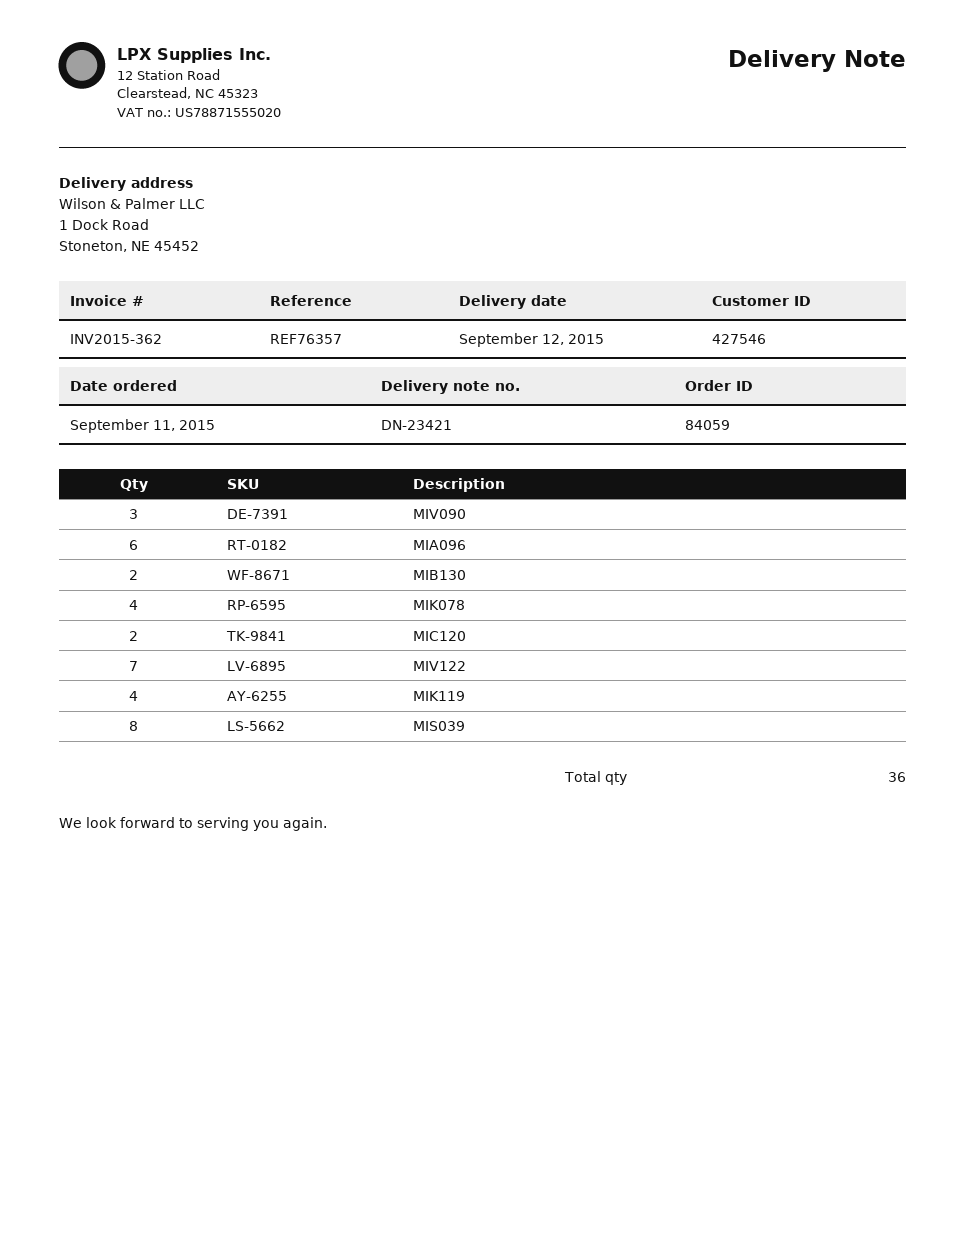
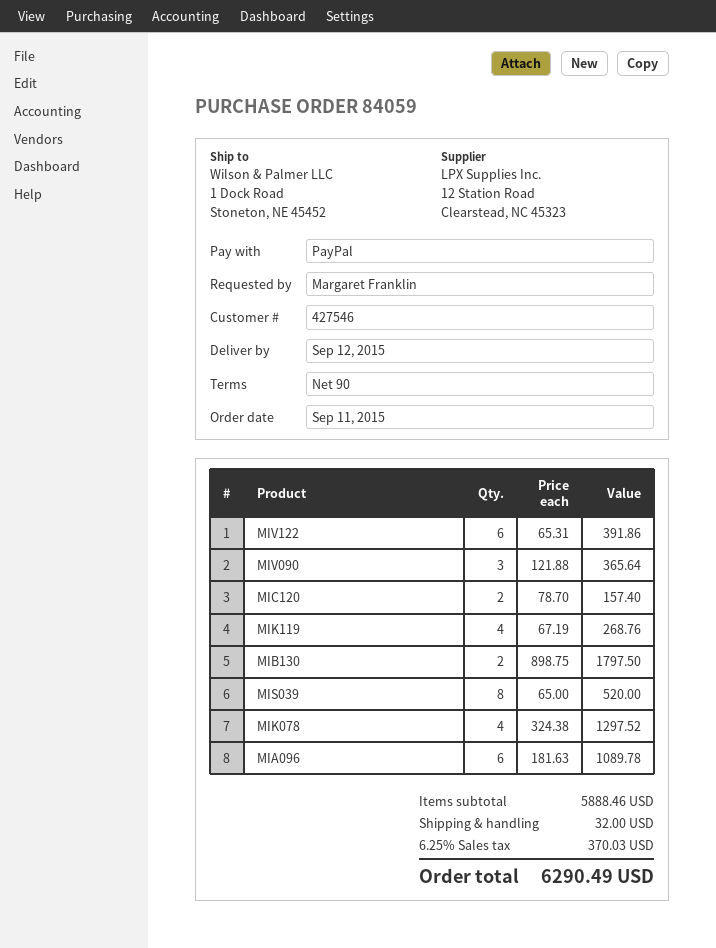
MIV122: 7 -> 6

